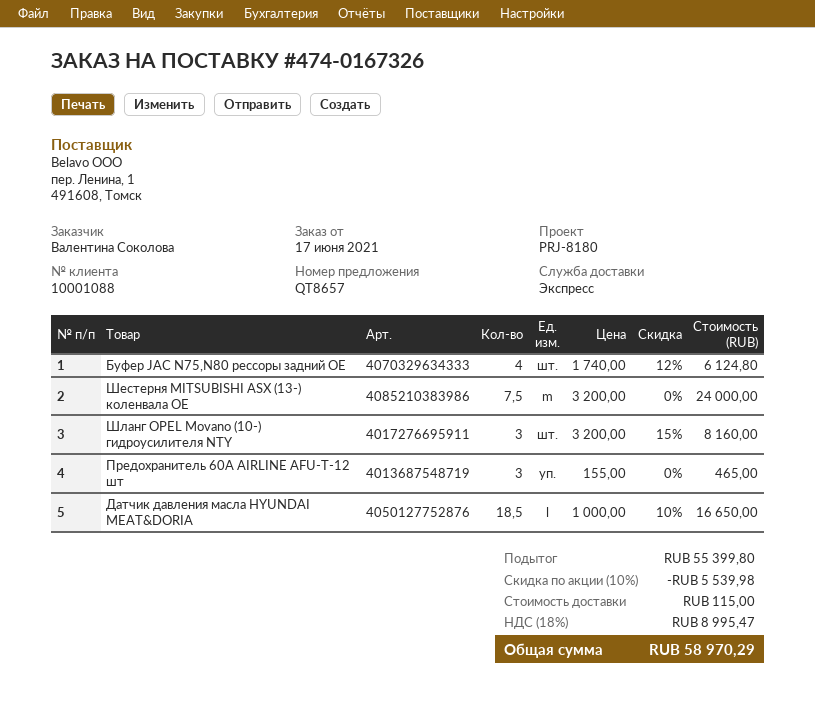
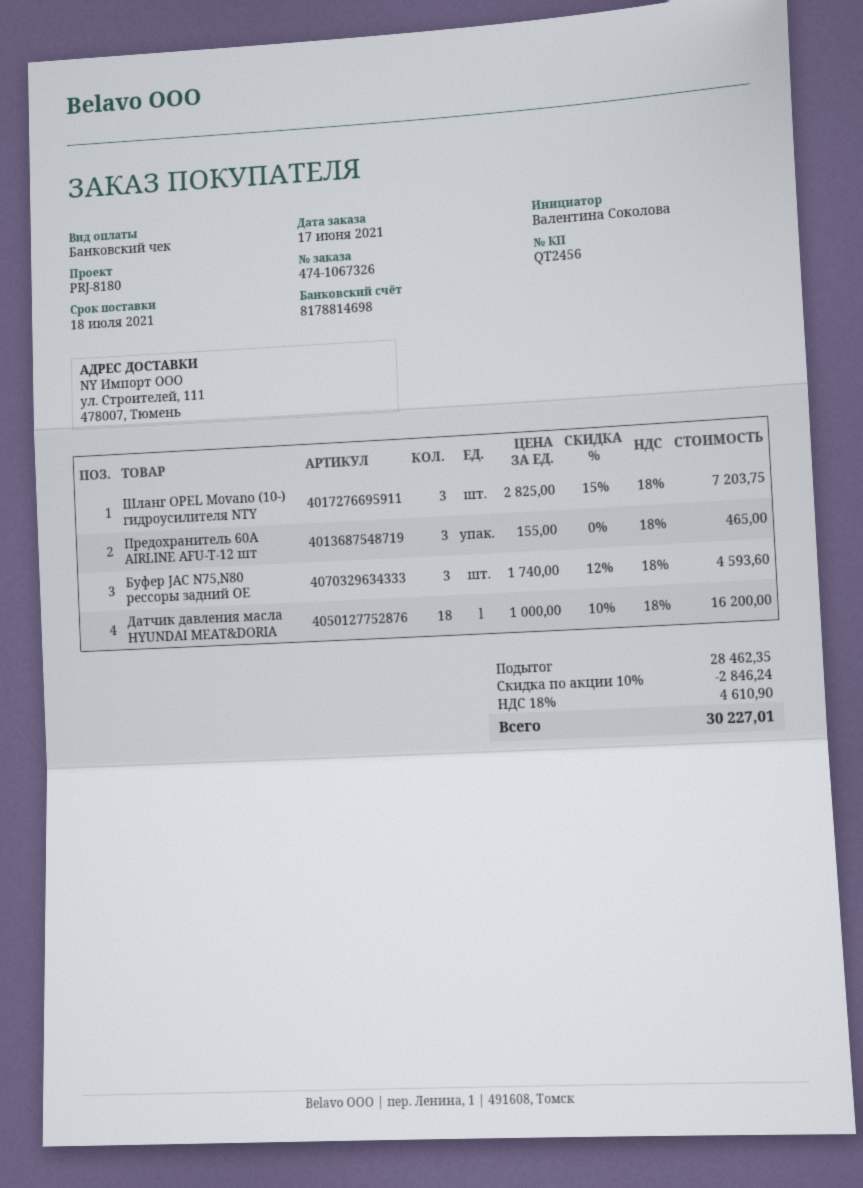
quote number: QT8657 -> QT2456
order number: 474-0167326 -> 474-1067326
Буфер JAC N75,N80 рессоры задний OE: 4 x 1740.00 - 12% = 6124.80 -> 3 x 1740.00 - 12% = 4593.60
Шестерня MITSUBISHI ASX (13-) коленвала OE: 7.5 x 3200.00 = 24000.00 -> none
Шланг OPEL Movano (10-) гидроусилителя NTY: 3 x 3200.00 - 15% = 8160.00 -> 3 x 2825.00 - 15% = 7203.75
Датчик давления масла HYUNDAI MEAT&DORIA: 18.5 x 1000.00 - 10% = 16650.00 -> 18 x 1000.00 - 10% = 16200.00
subtotal: 55399.80 -> 28462.35
discount: 10% = 5539.98 -> 10% = 2846.24
shipping: 115.00 -> none
tax: 18% = 8995.47 -> 18% = 4610.90
total: 58970.29 -> 30227.01

